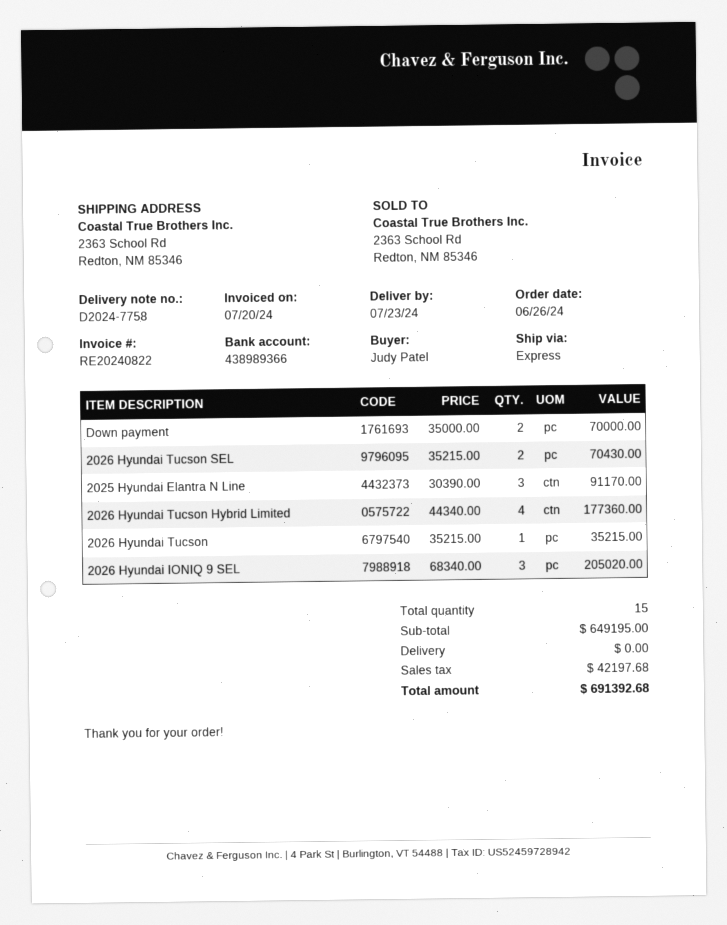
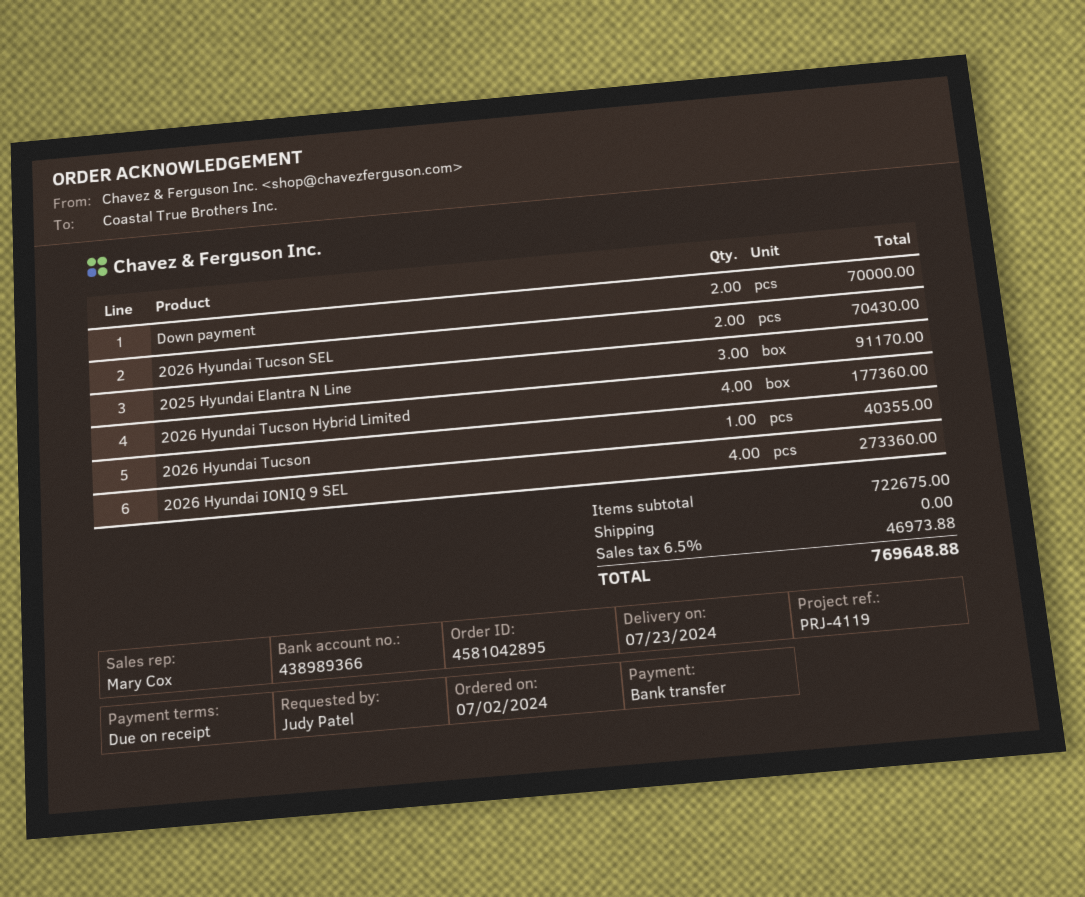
order date: 2024-06-26 -> 2024-07-02
2026 Hyundai Tucson: 1 for 35215.00 -> 1 for 40355.00
2026 Hyundai IONIQ 9 SEL: 3 for 205020.00 -> 4 for 273360.00
subtotal: 649195.00 -> 722675.00
tax: 42197.68 -> 46973.88
total: 691392.68 -> 769648.88

